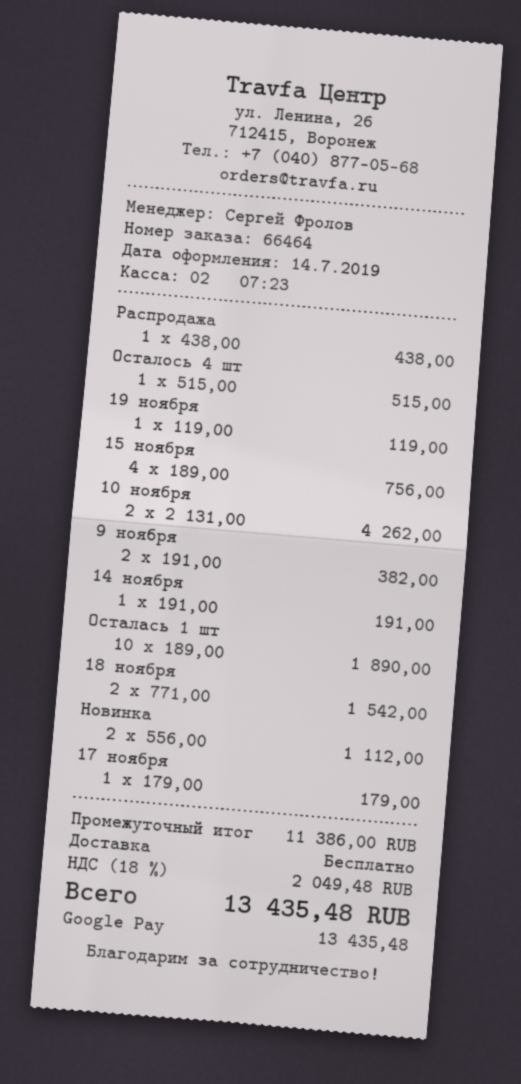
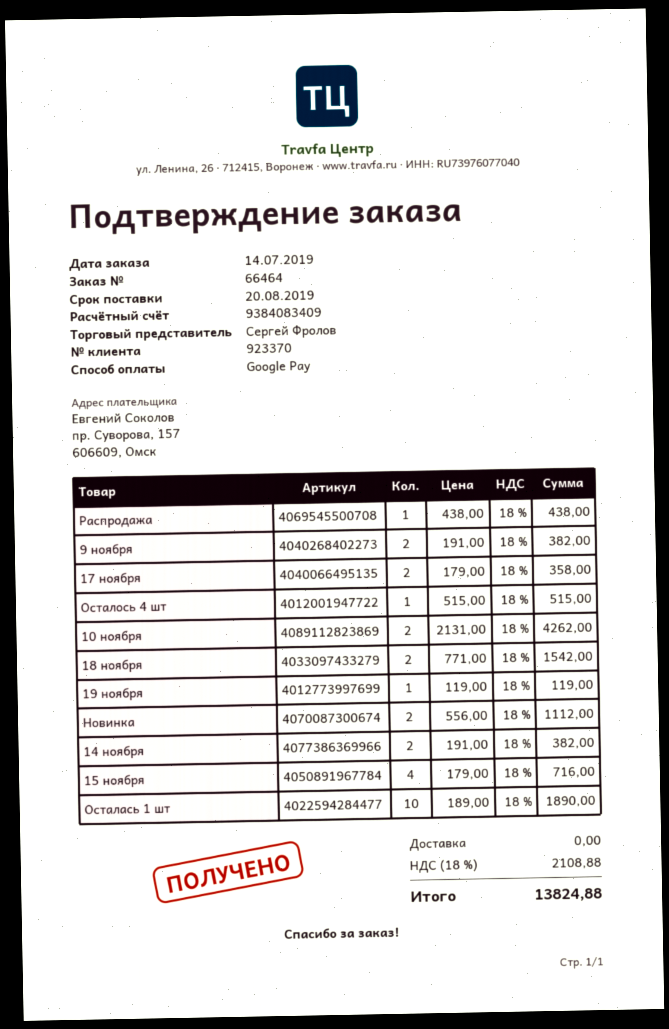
15 ноября: 4 x 189.00 = 756.00 -> 4 x 179.00 = 716.00
14 ноября: 1 x 191.00 = 191.00 -> 2 x 191.00 = 382.00
17 ноября: 1 x 179.00 = 179.00 -> 2 x 179.00 = 358.00
tax: 18% = 2049.48 -> 18% = 2108.88
total: 13435.48 -> 13824.88

